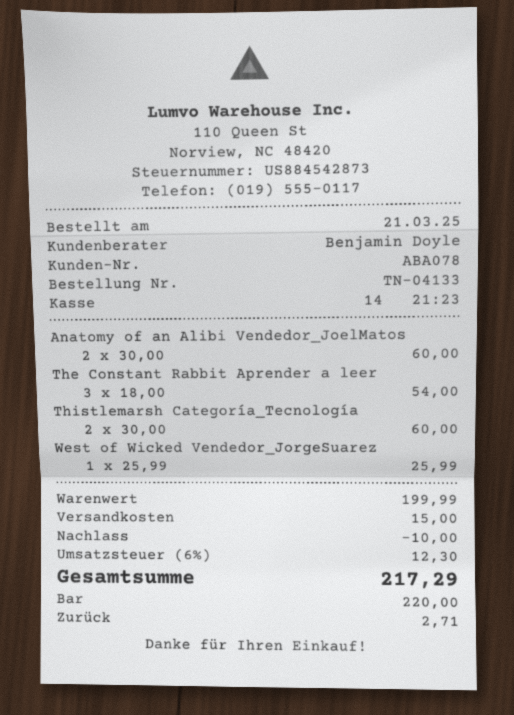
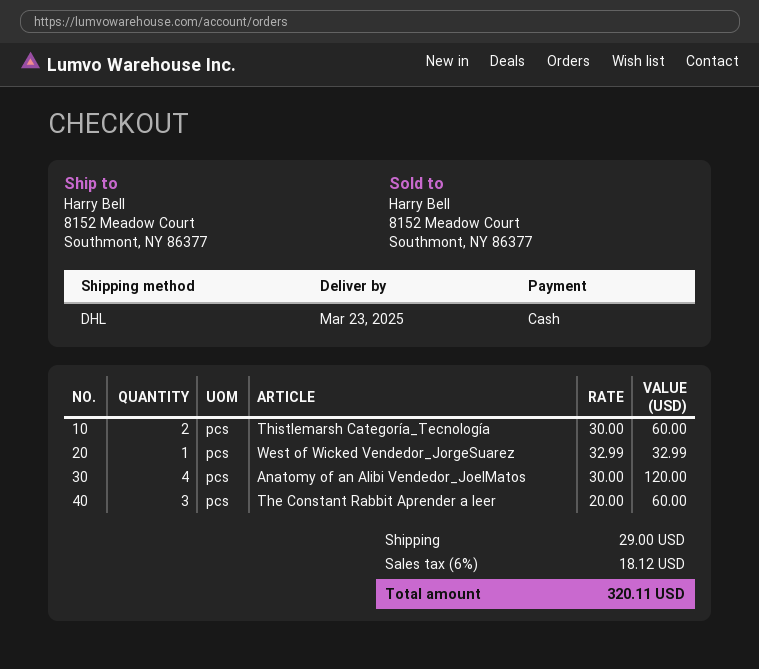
Anatomy of an Alibi Vendedor_JoelMatos: 2 x 30.00 = 60.00 -> 4 x 30.00 = 120.00
The Constant Rabbit Aprender a leer: 3 x 18.00 = 54.00 -> 3 x 20.00 = 60.00
West of Wicked Vendedor_JorgeSuarez: 1 x 25.99 = 25.99 -> 1 x 32.99 = 32.99
discount: 10.00 -> none
shipping: 15.00 -> 29.00
tax: 6% = 12.30 -> 6% = 18.12
total: 217.29 -> 320.11

